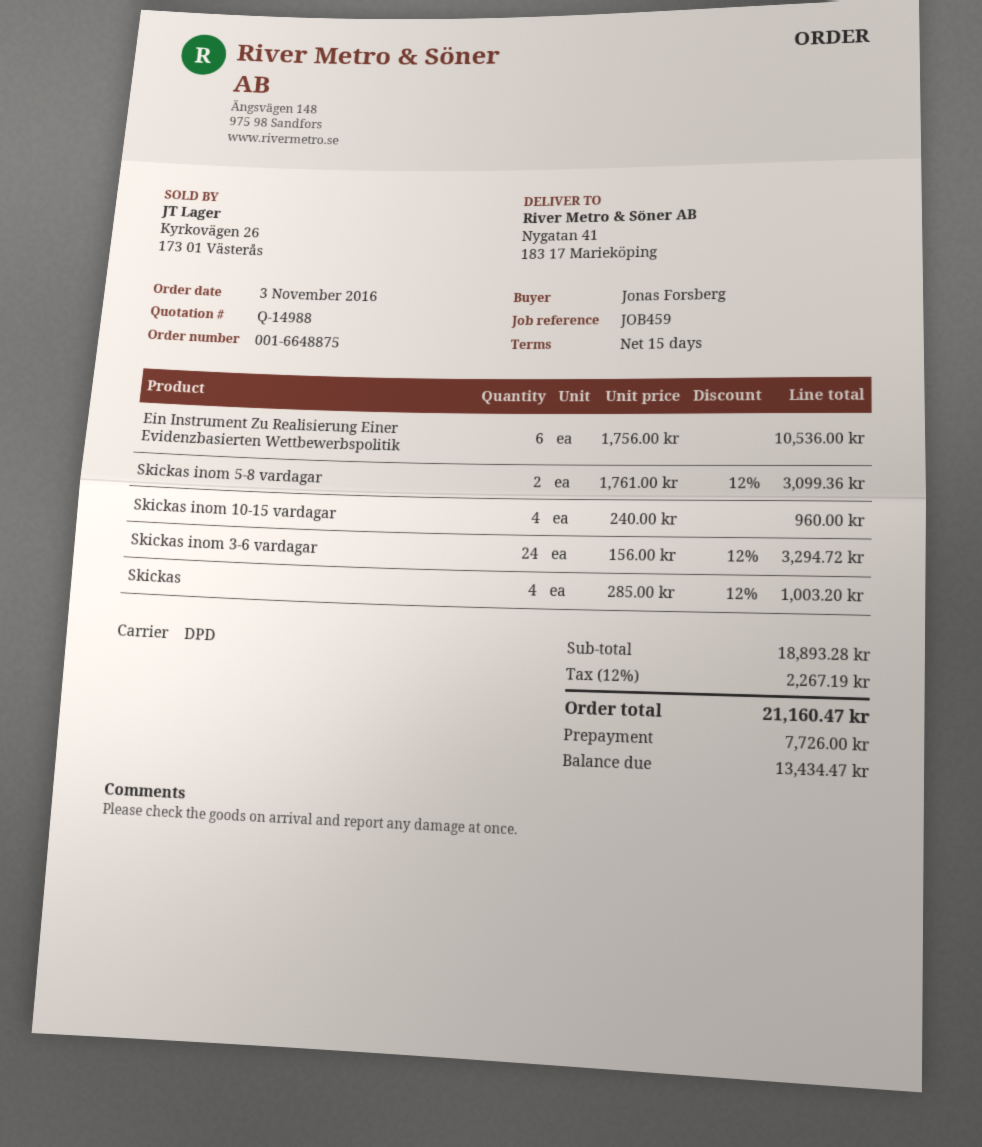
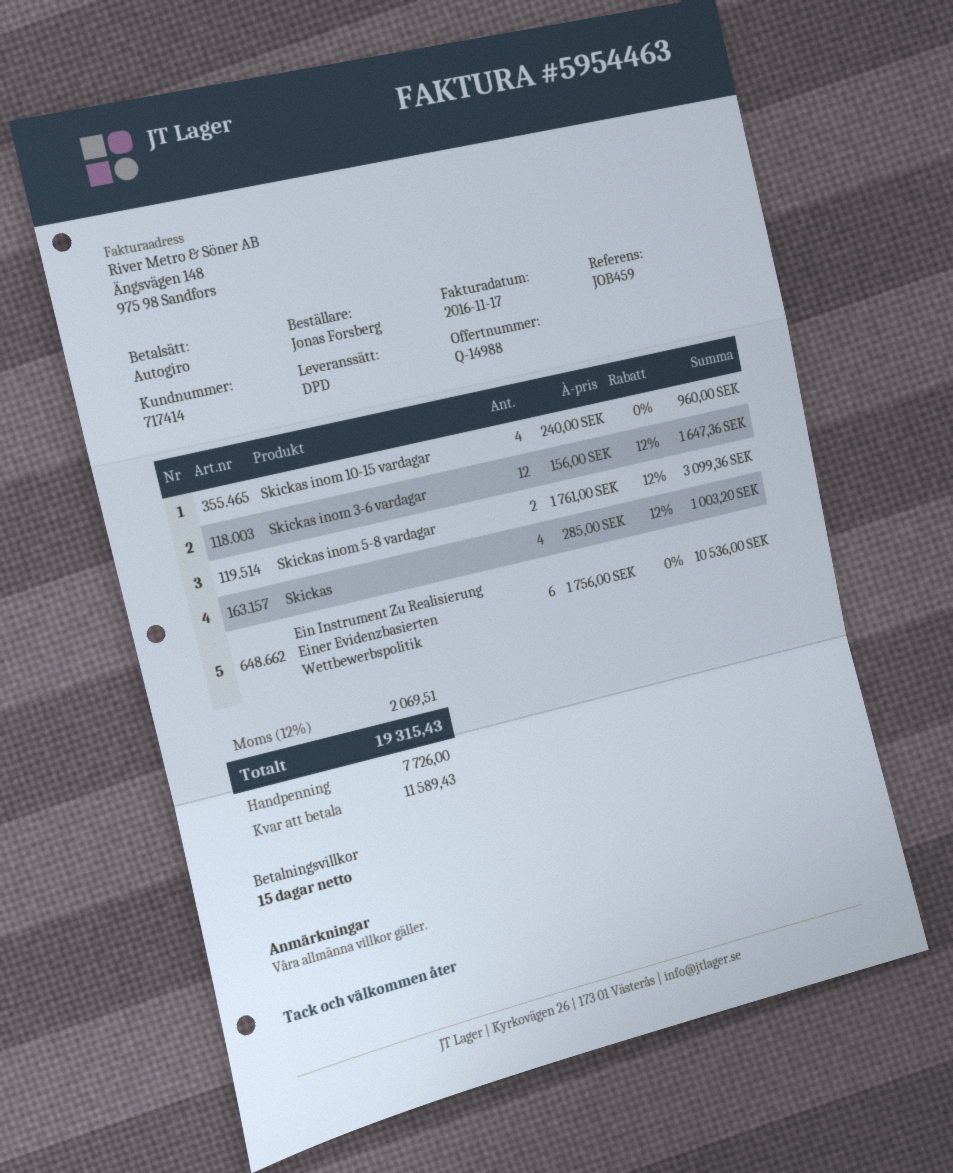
Skickas inom 3-6 vardagar: 24 x 156.00 - 12% = 3294.72 -> 12 x 156.00 - 12% = 1647.36
tax: 12% = 2267.19 -> 12% = 2069.51
total: 21160.47 -> 19315.43
balance: 13434.47 -> 11589.43

